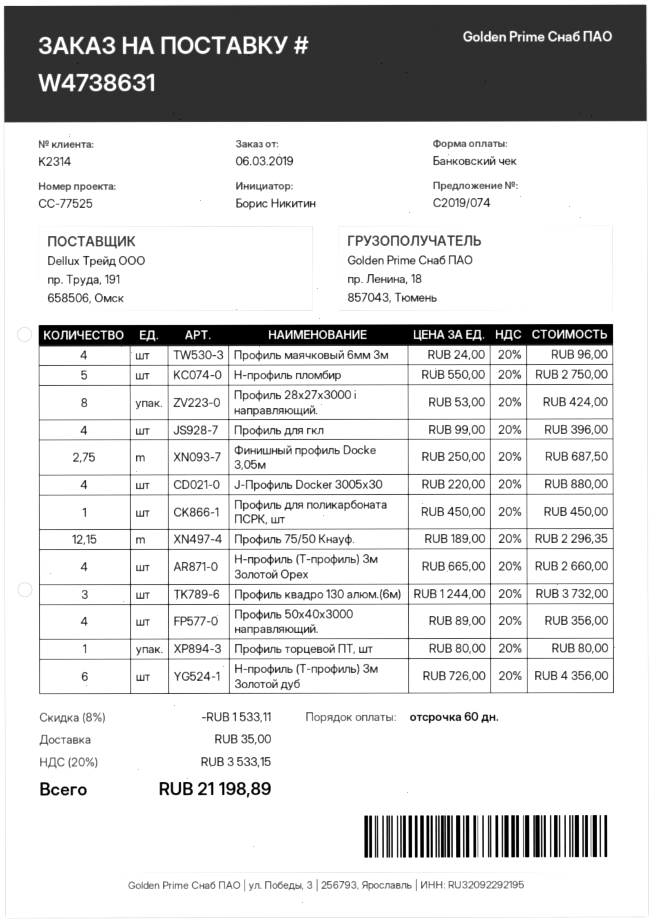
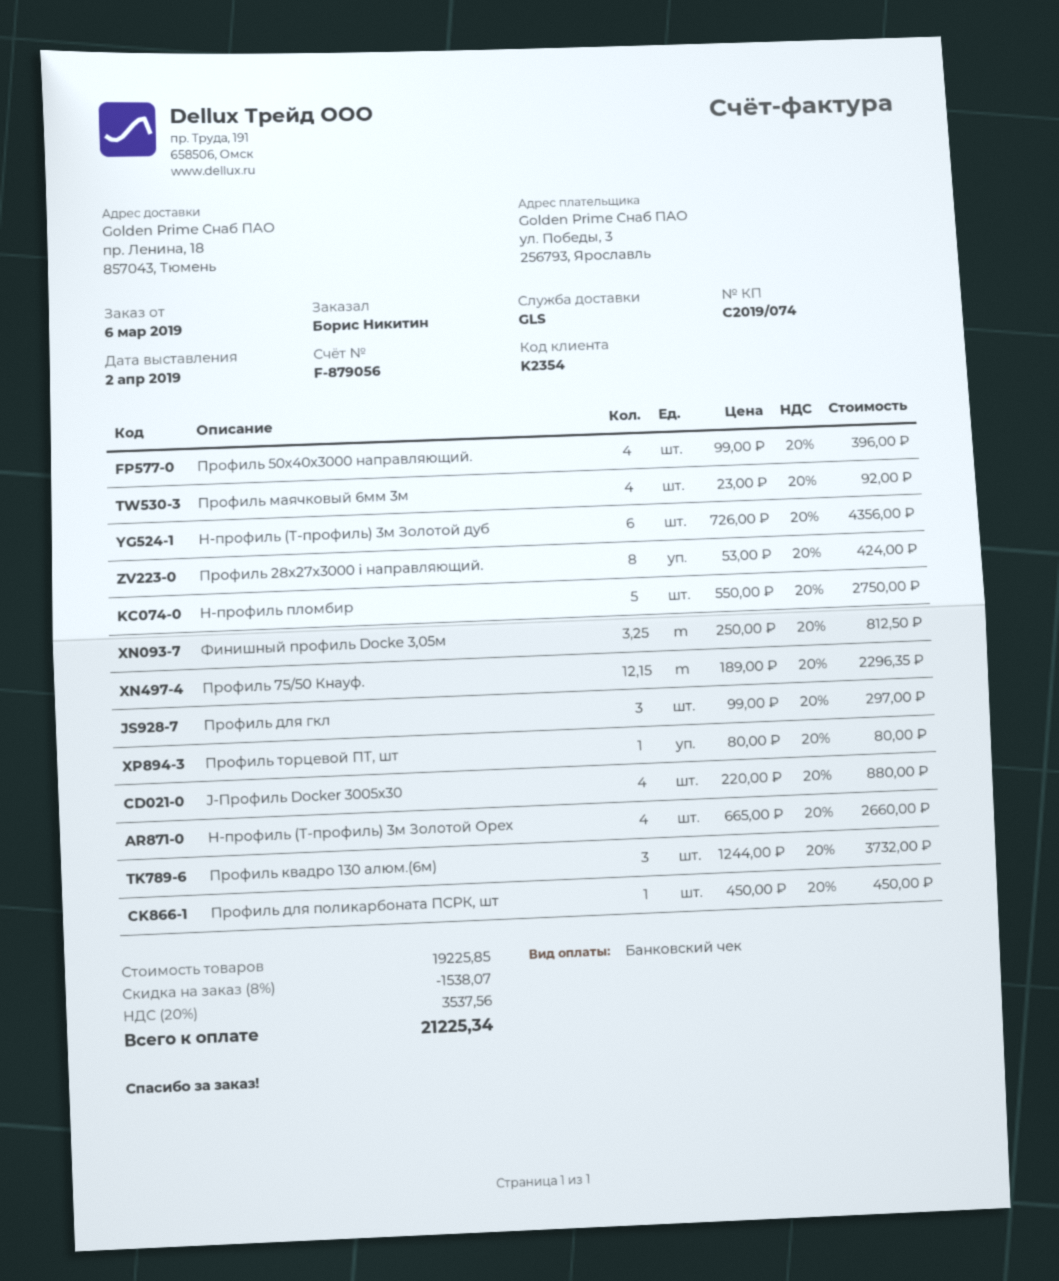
customer number: K2314 -> K2354
Профиль маячковый 6мм 3м: 4 x 24.00 = 96.00 -> 4 x 23.00 = 92.00
Профиль для гкл: 4 x 99.00 = 396.00 -> 3 x 99.00 = 297.00
Финишный профиль Docke 3,05м: 2.75 x 250.00 = 687.50 -> 3.25 x 250.00 = 812.50
Профиль 50х40х3000 направляющий.: 4 x 89.00 = 356.00 -> 4 x 99.00 = 396.00
discount: 8% = 1533.11 -> 8% = 1538.07
shipping: 35.00 -> none
tax: 20% = 3533.15 -> 20% = 3537.56
total: 21198.89 -> 21225.34

